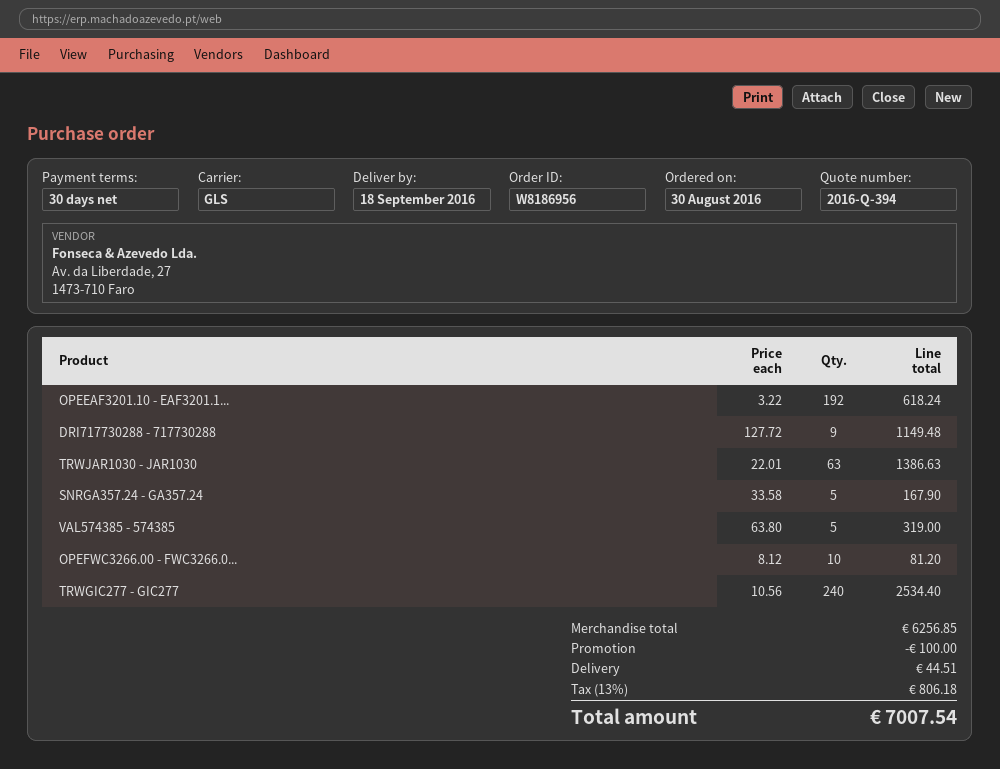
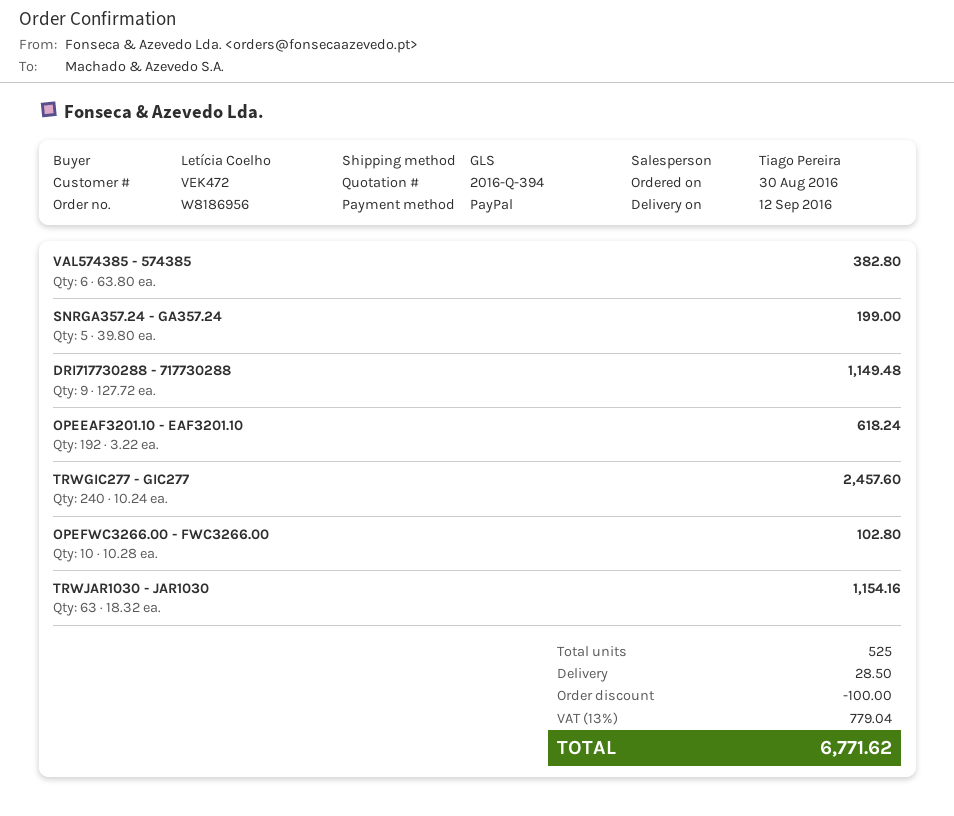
delivery date: 2016-09-18 -> 2016-09-12
TRWJAR1030 - JAR1030: 63 x 22.01 = 1386.63 -> 63 x 18.32 = 1154.16
SNRGA357.24 - GA357.24: 5 x 33.58 = 167.90 -> 5 x 39.80 = 199.00
VAL574385 - 574385: 5 x 63.80 = 319.00 -> 6 x 63.80 = 382.80
OPEFWC3266.00 - FWC3266.0...: 10 x 8.12 = 81.20 -> 10 x 10.28 = 102.80
TRWGIC277 - GIC277: 240 x 10.56 = 2534.40 -> 240 x 10.24 = 2457.60
shipping: 44.51 -> 28.50
tax: 13% = 806.18 -> 13% = 779.04
total: 7007.54 -> 6771.62

